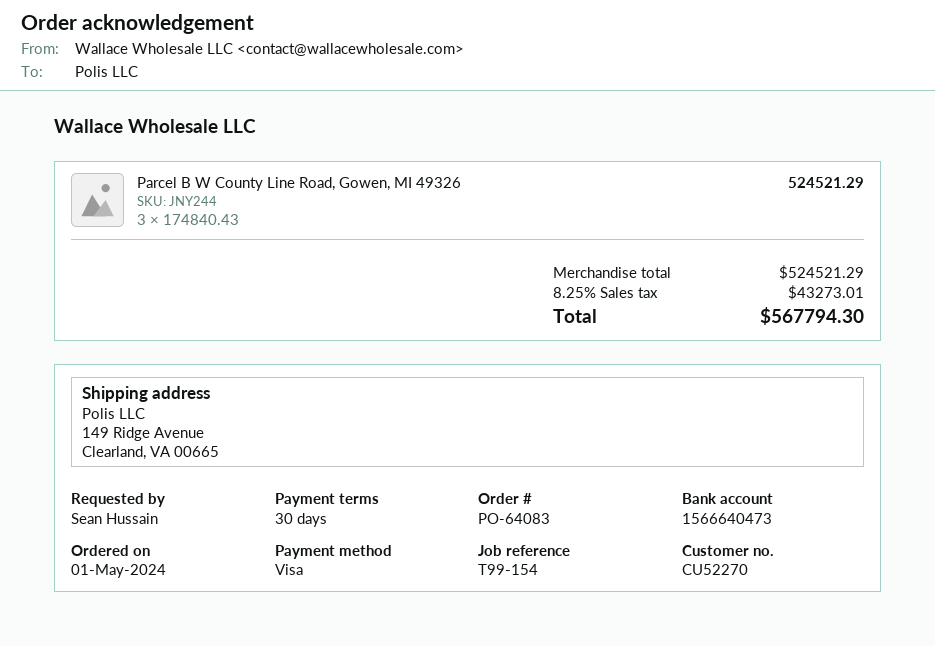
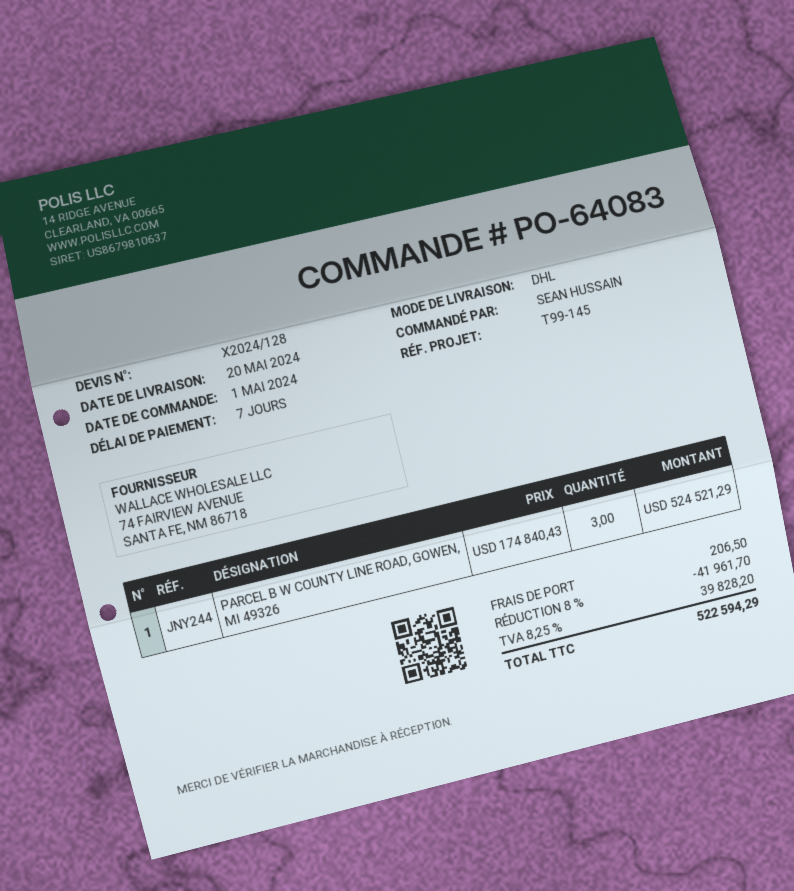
payment terms: 30 days -> 7 days
reference: T99-154 -> T99-145
discount: none -> 8% = 41961.70
shipping: none -> 206.50
tax: 8.25% = 43273.01 -> 8.25% = 39828.20
total: 567794.30 -> 522594.29

